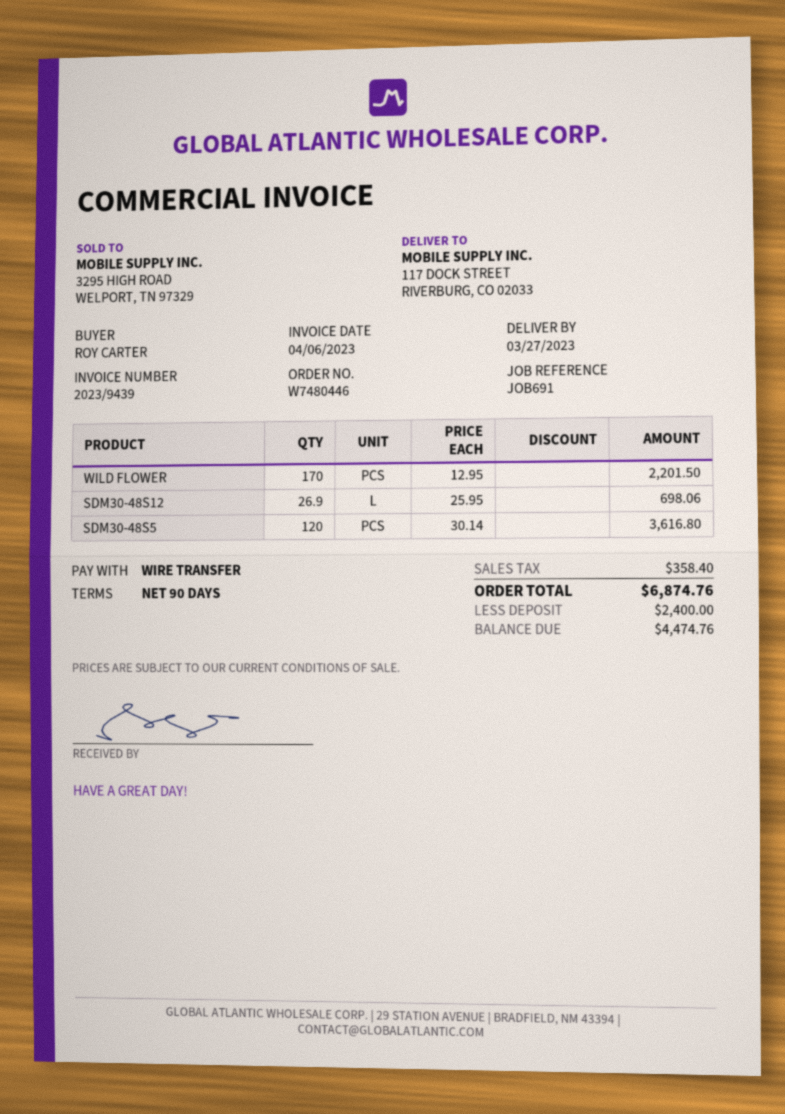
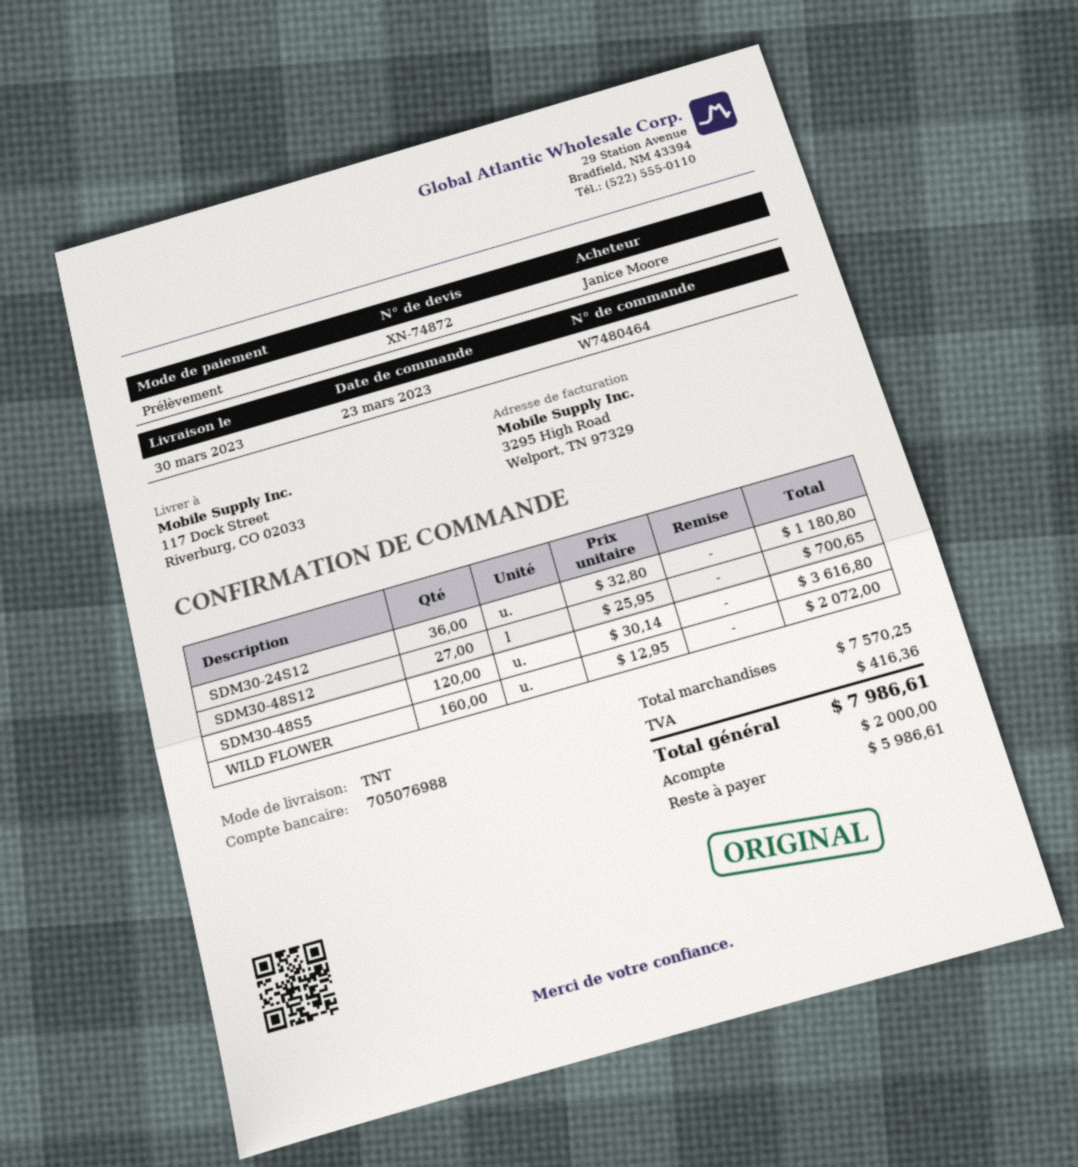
order number: W7480446 -> W7480464
delivery date: 2023-03-27 -> 2023-03-30
ordered by: ROY CARTER -> Janice Moore
payment method: bank transfer -> direct debit
WILD FLOWER: 170 x 12.95 = 2201.50 -> 160 x 12.95 = 2072.00
SDM30-48S12: 26.9 x 25.95 = 698.06 -> 27 x 25.95 = 700.65
SDM30-24S12: none -> 36 x 32.80 = 1180.80
tax: 358.40 -> 416.36
total: 6874.76 -> 7986.61
deposit: 2400.00 -> 2000.00
balance: 4474.76 -> 5986.61

